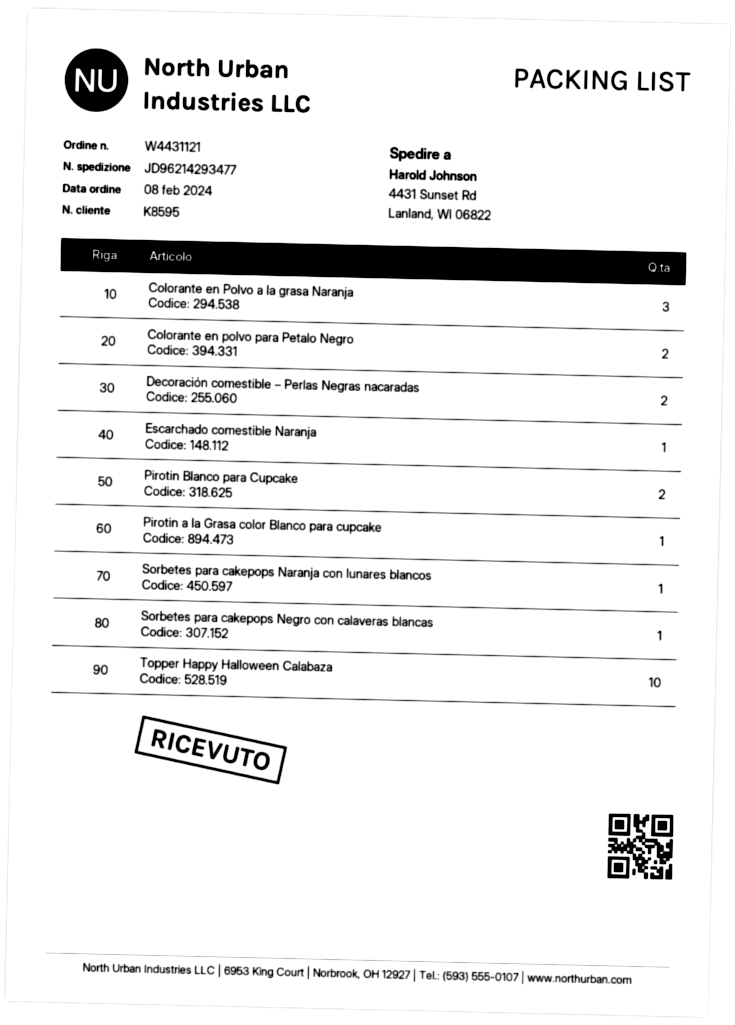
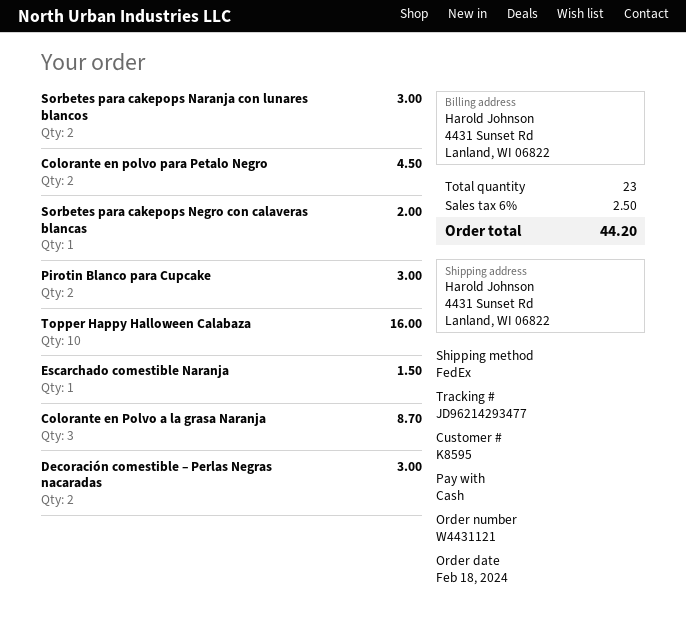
order date: 2024-02-08 -> 2024-02-18
Pirotin a la Grasa color Blanco para cupcake: 1 -> none
Sorbetes para cakepops Naranja con lunares blancos: 1 -> 2

